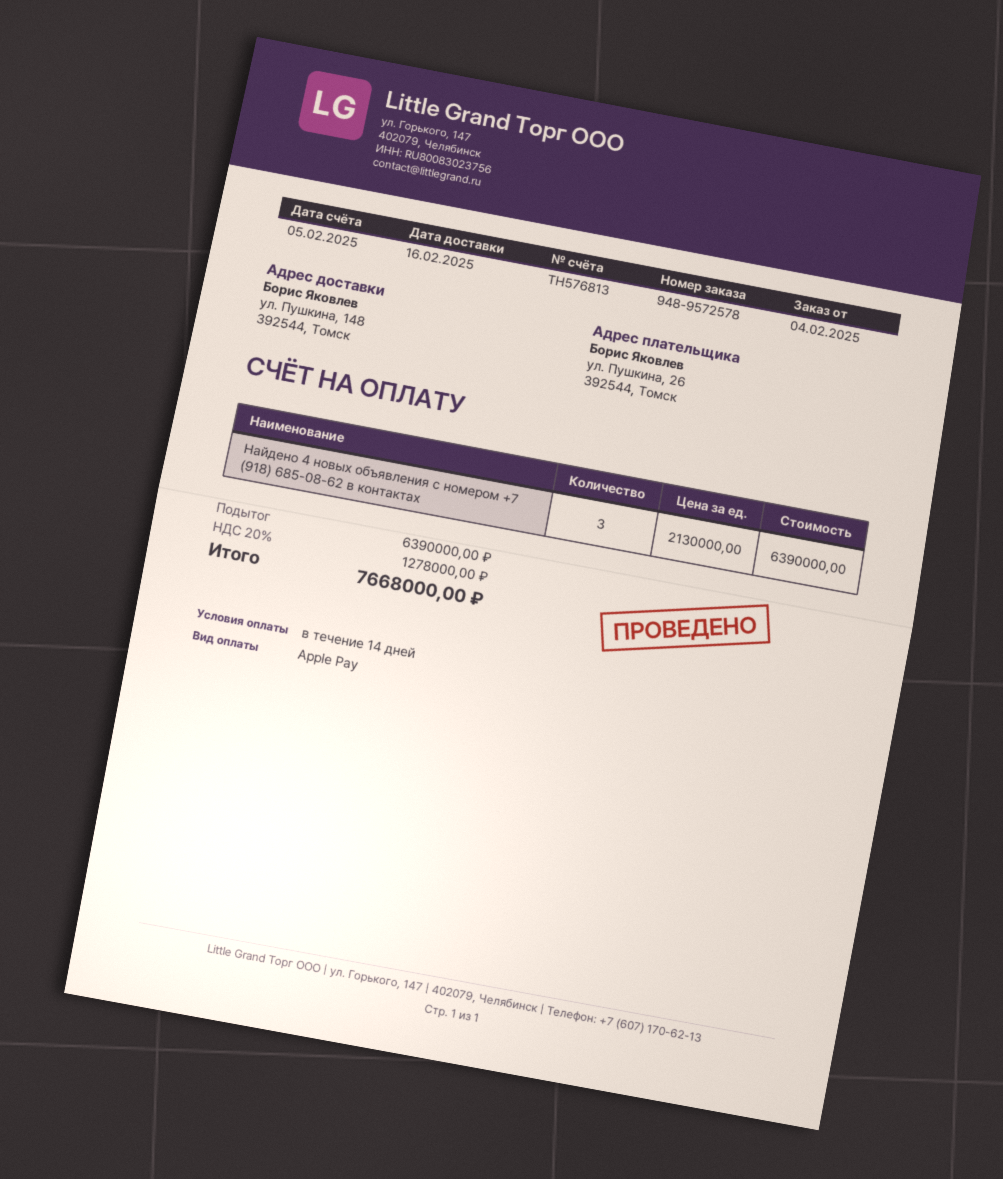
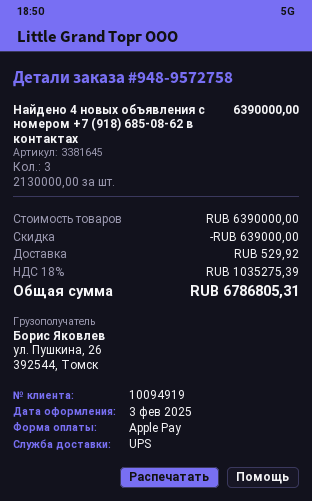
order number: 948-9572578 -> 948-9572758
order date: 2025-02-04 -> 2025-02-03
ship to: ул. Пушкина, 148, 392544, Томск -> ул. Пушкина, 26, 392544, Томск
discount: none -> 639000.00
shipping: none -> 529.92
tax: 20% = 1278000.00 -> 18% = 1035275.39
total: 7668000.00 -> 6786805.31

